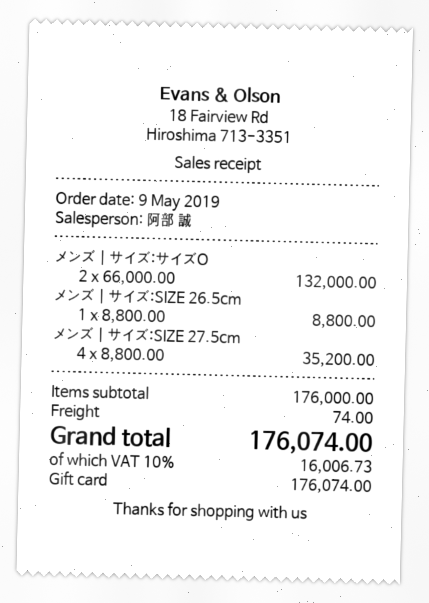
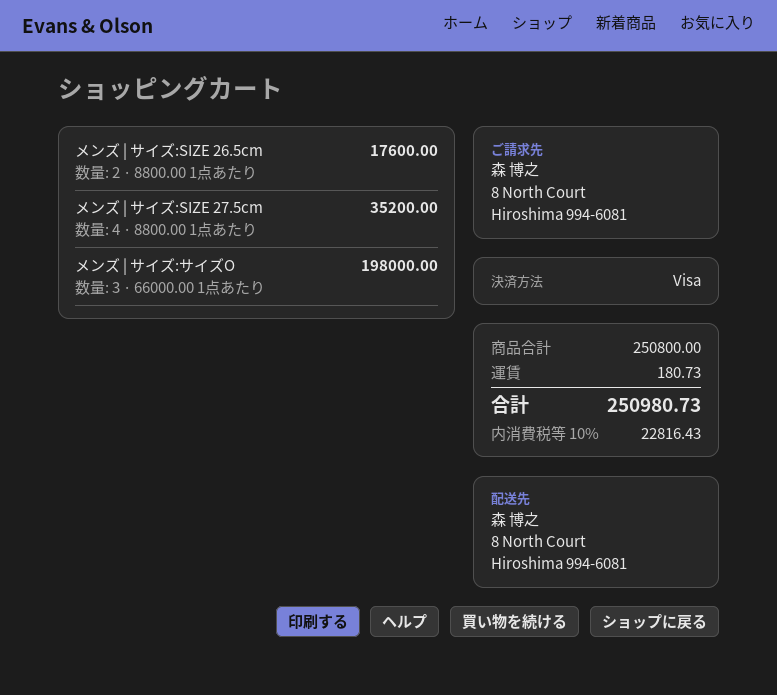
payment method: gift card -> Visa
メンズ | サイズ:サイズO: 2 x 66000.00 = 132000.00 -> 3 x 66000.00 = 198000.00
メンズ | サイズ:SIZE 26.5cm: 1 x 8800.00 = 8800.00 -> 2 x 8800.00 = 17600.00
subtotal: 176000.00 -> 250800.00
shipping: 74.00 -> 180.73
tax: 10% = 16006.73 -> 10% = 22816.43
total: 176074.00 -> 250980.73

